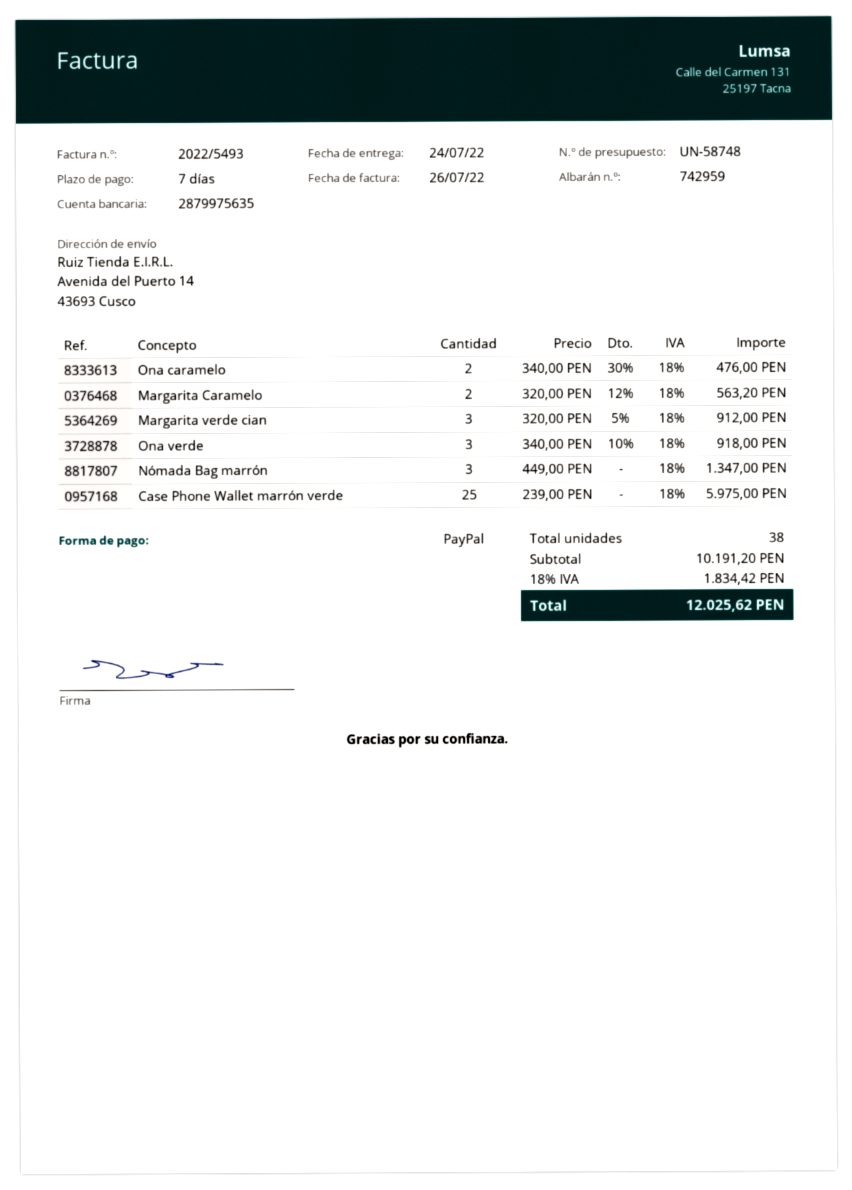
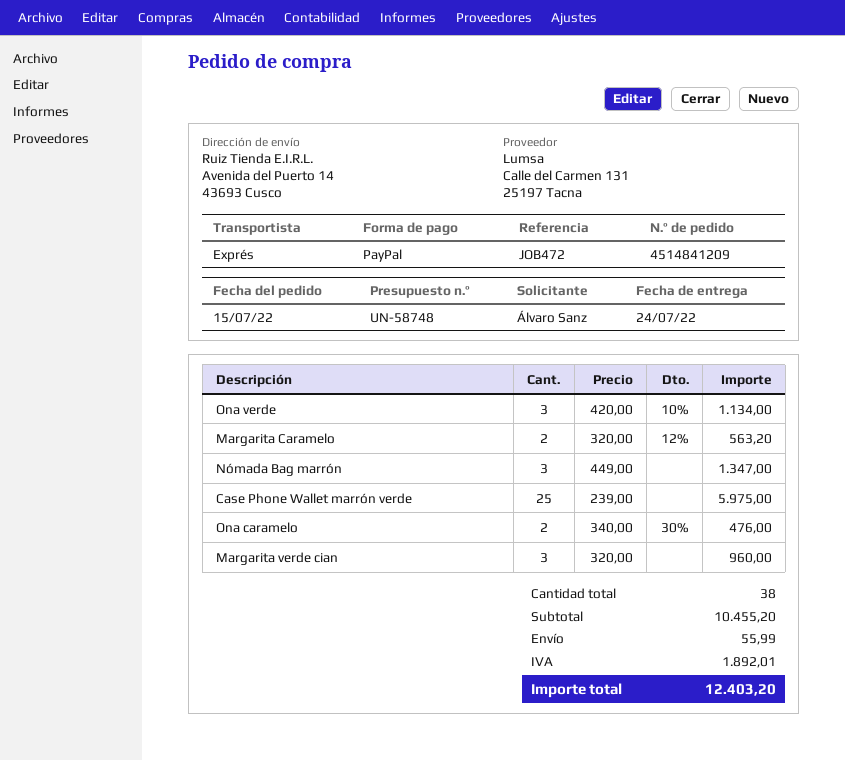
Margarita verde cian: 3 x 320.00 - 5% = 912.00 -> 3 x 320.00 = 960.00
Ona verde: 3 x 340.00 - 10% = 918.00 -> 3 x 420.00 - 10% = 1134.00
subtotal: 10191.20 -> 10455.20
shipping: none -> 55.99
tax: 1834.42 -> 1892.01
total: 12025.62 -> 12403.20

